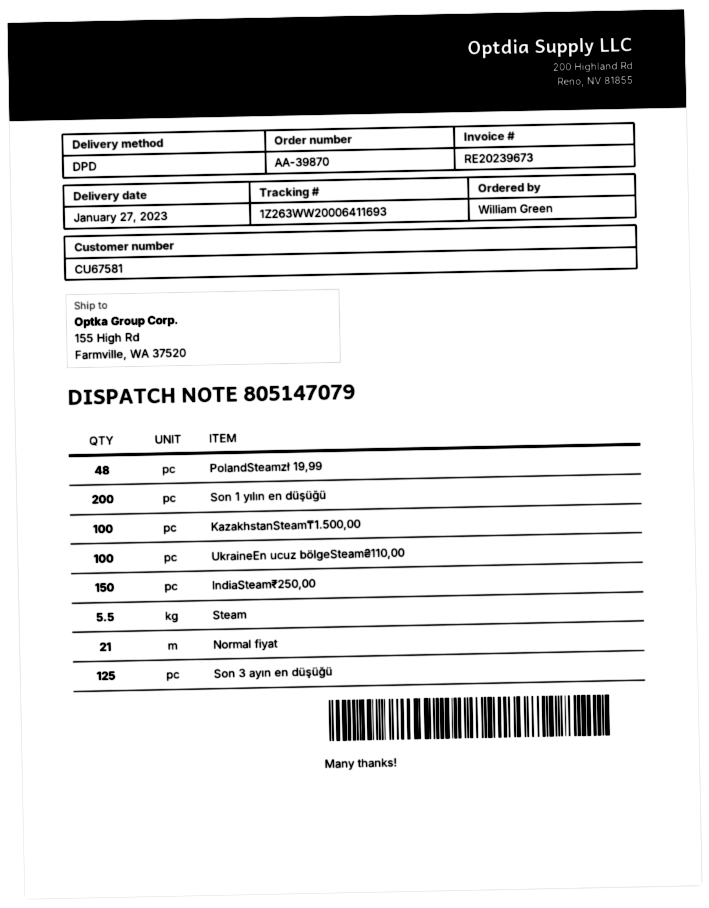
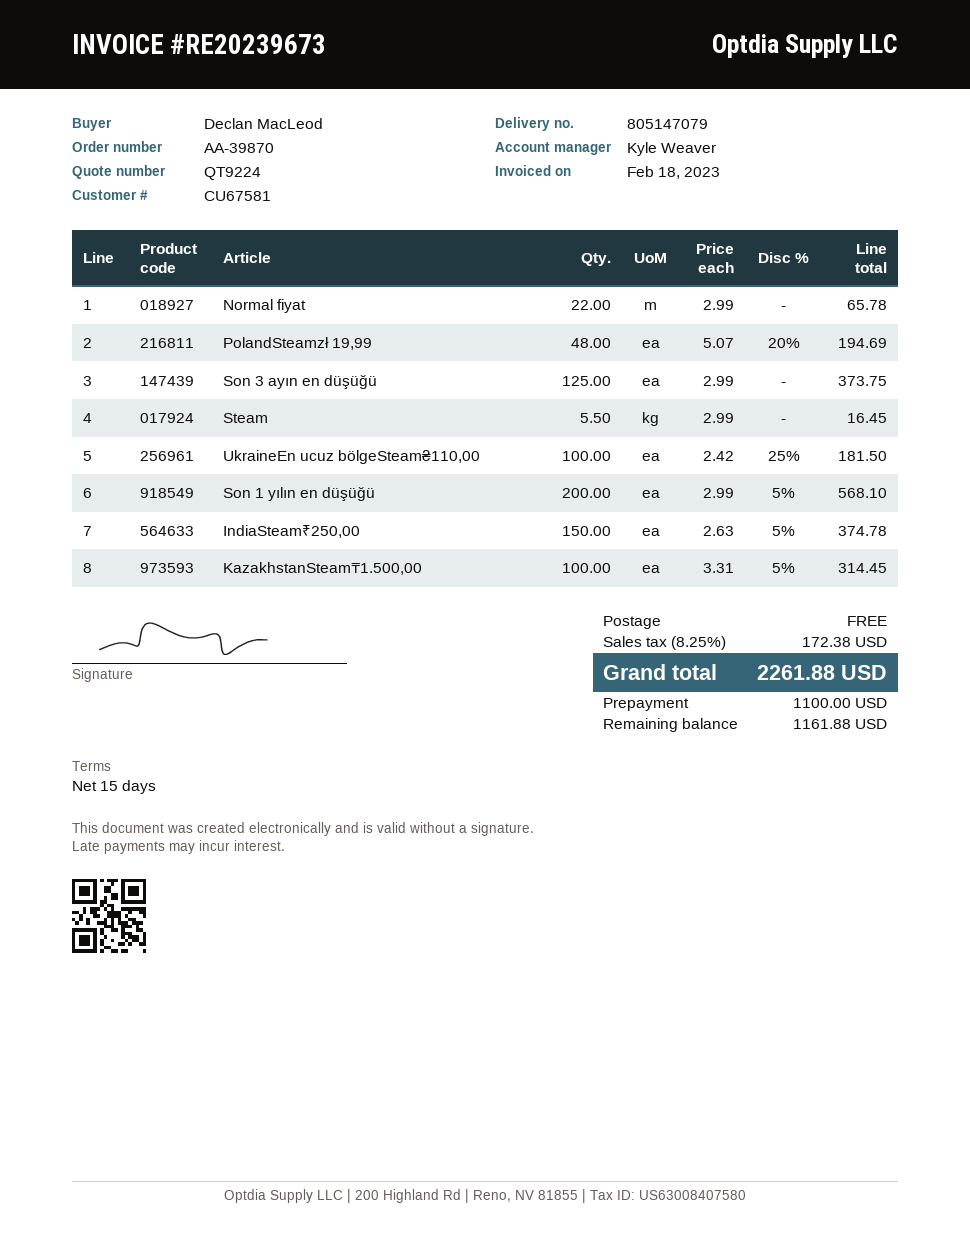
ordered by: William Green -> Declan MacLeod
Normal fiyat: 21 -> 22

